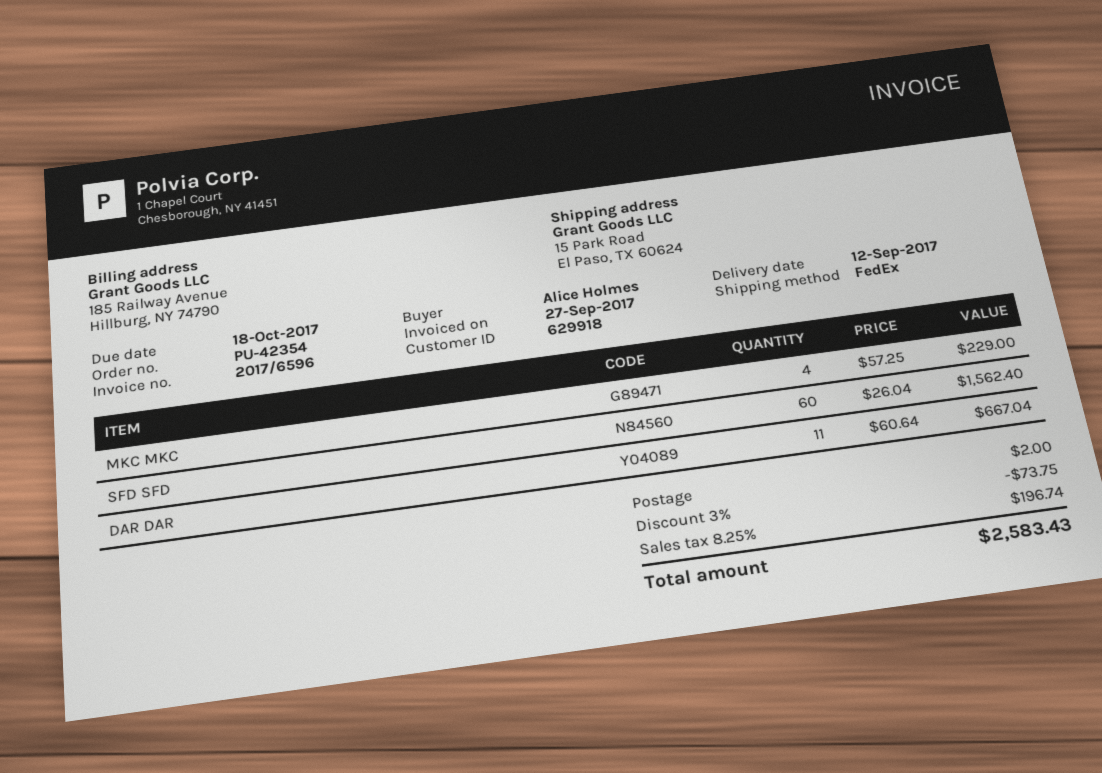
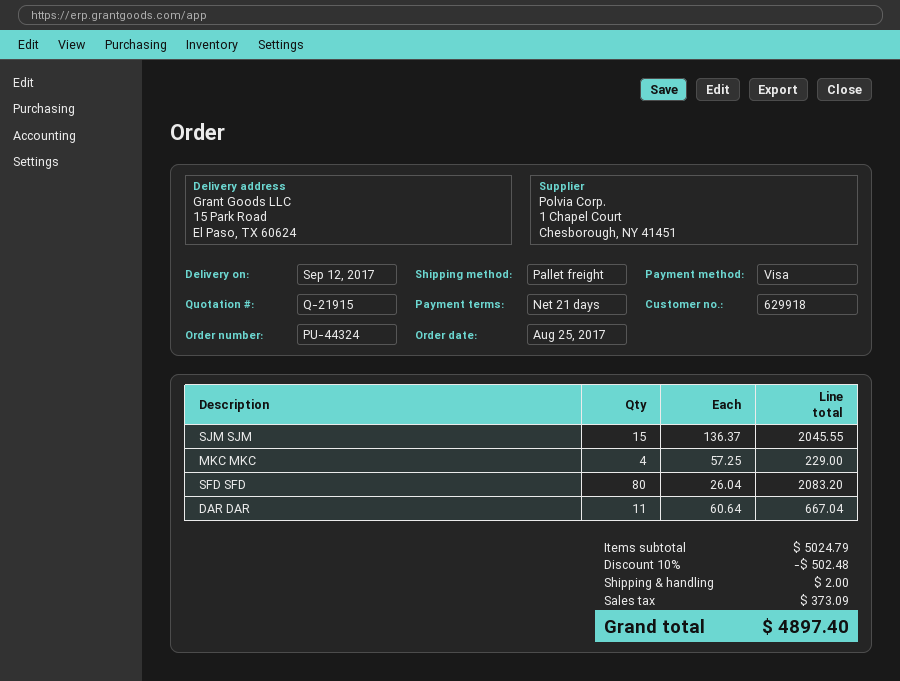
order number: PU-42354 -> PU-44324
shipping method: FedEx -> pallet freight
SFD SFD: 60 x 26.04 = 1562.40 -> 80 x 26.04 = 2083.20
SJM SJM: none -> 15 x 136.37 = 2045.55
discount: 3% = 73.75 -> 10% = 502.48
tax: 196.74 -> 373.09
total: 2583.43 -> 4897.40

